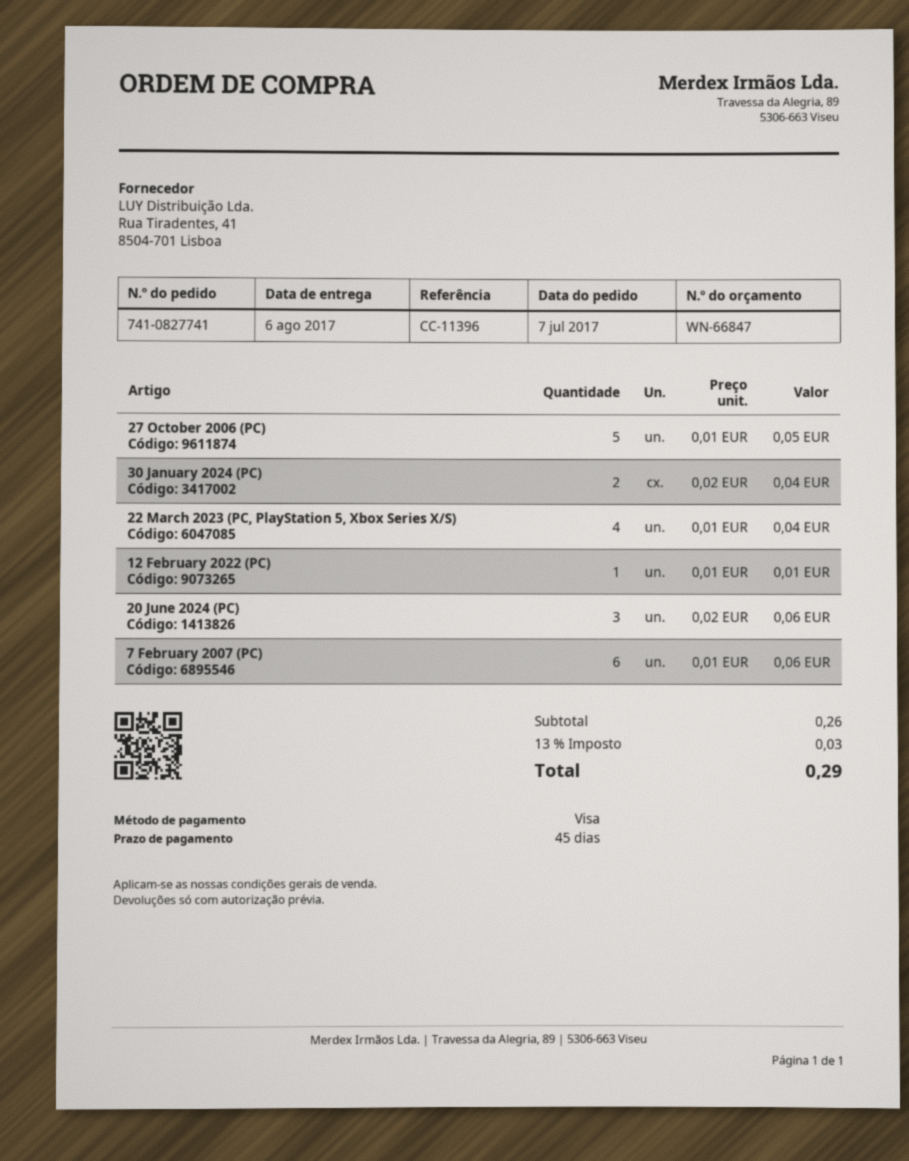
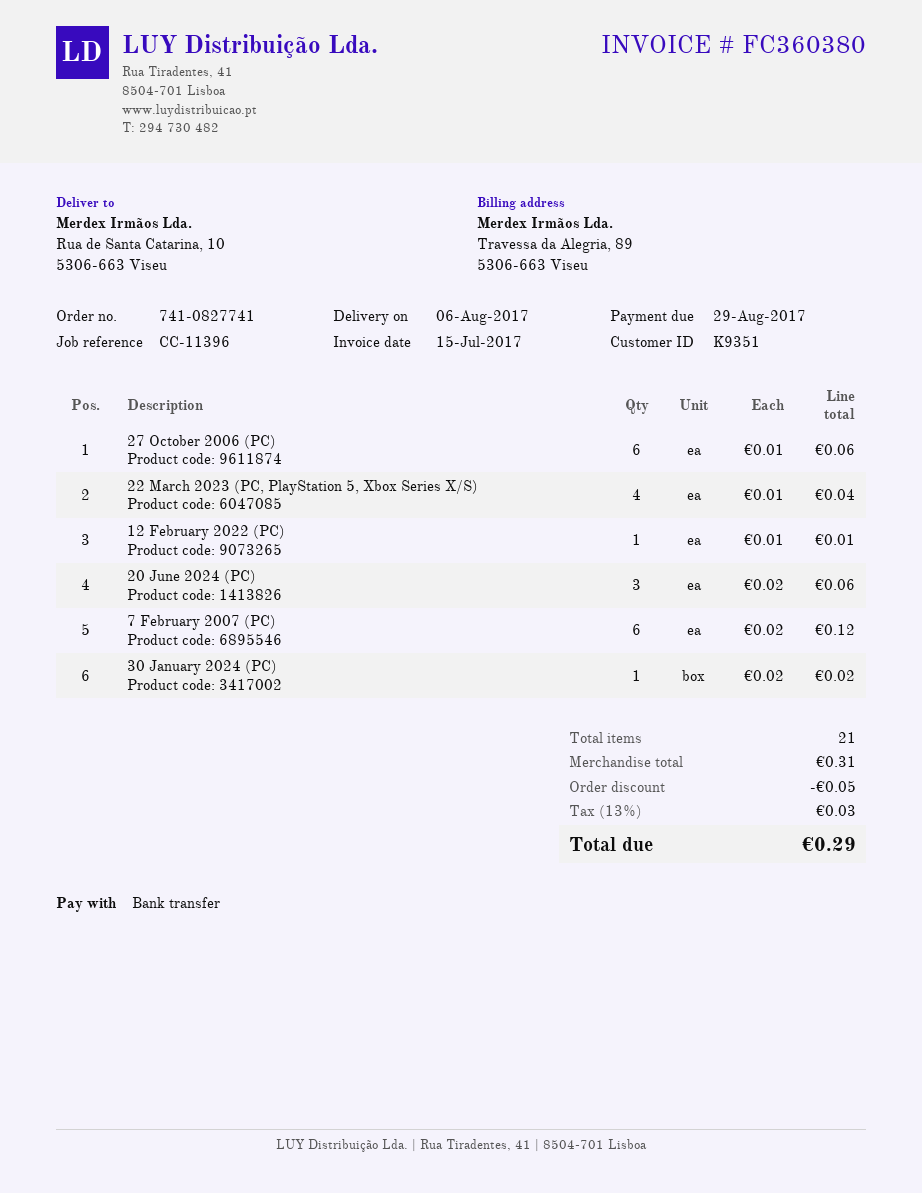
payment method: Visa -> bank transfer
27 October 2006 (PC): 5 x 0.01 = 0.05 -> 6 x 0.01 = 0.06
30 January 2024 (PC): 2 x 0.02 = 0.04 -> 1 x 0.02 = 0.02
7 February 2007 (PC): 6 x 0.01 = 0.06 -> 6 x 0.02 = 0.12
subtotal: 0.26 -> 0.31
discount: none -> 0.05

